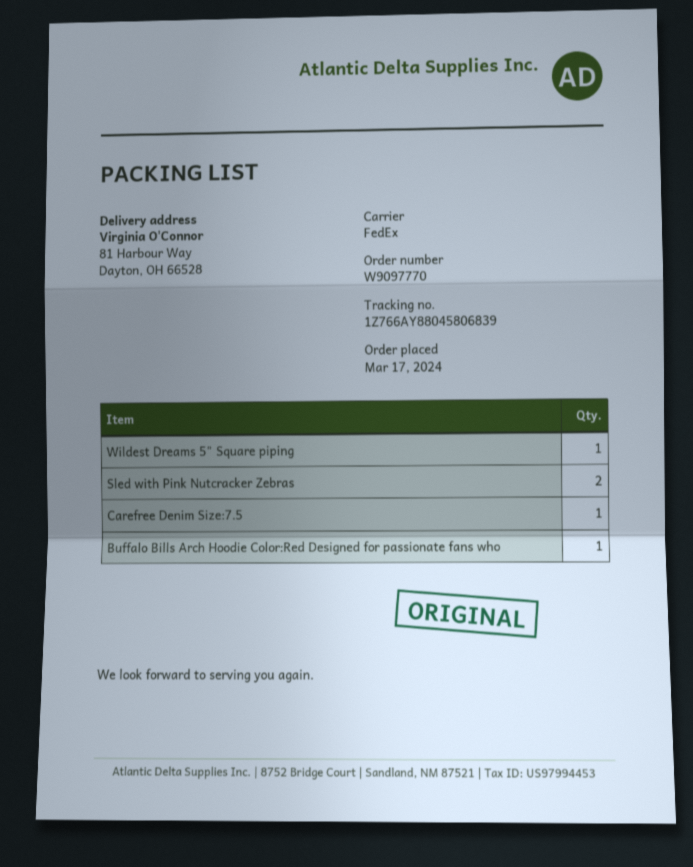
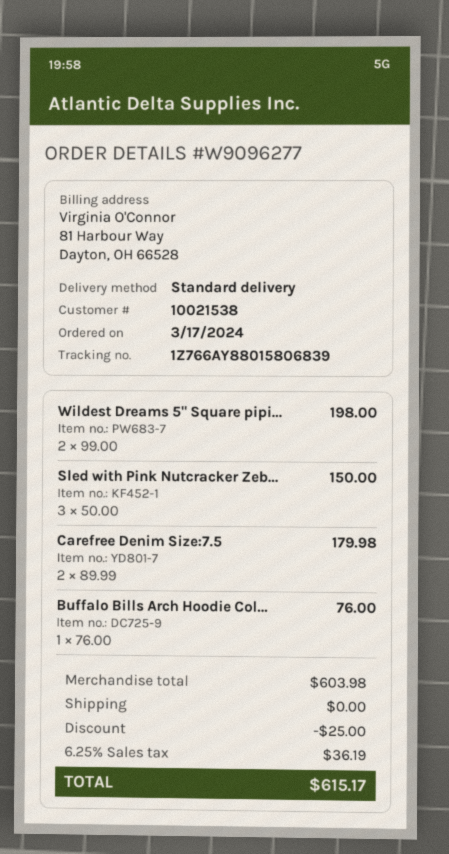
order number: W9097770 -> W9096277
shipping method: FedEx -> standard
tracking number: 1Z766AY88045806839 -> 1Z766AY88015806839
Wildest Dreams 5" Square piping: 1 -> 2
Sled with Pink Nutcracker Zebras: 2 -> 3
Carefree Denim Size:7.5: 1 -> 2

